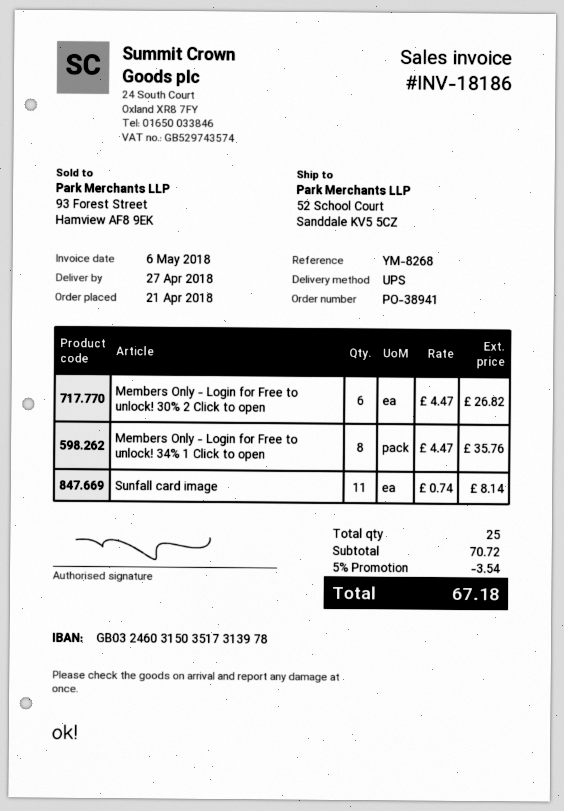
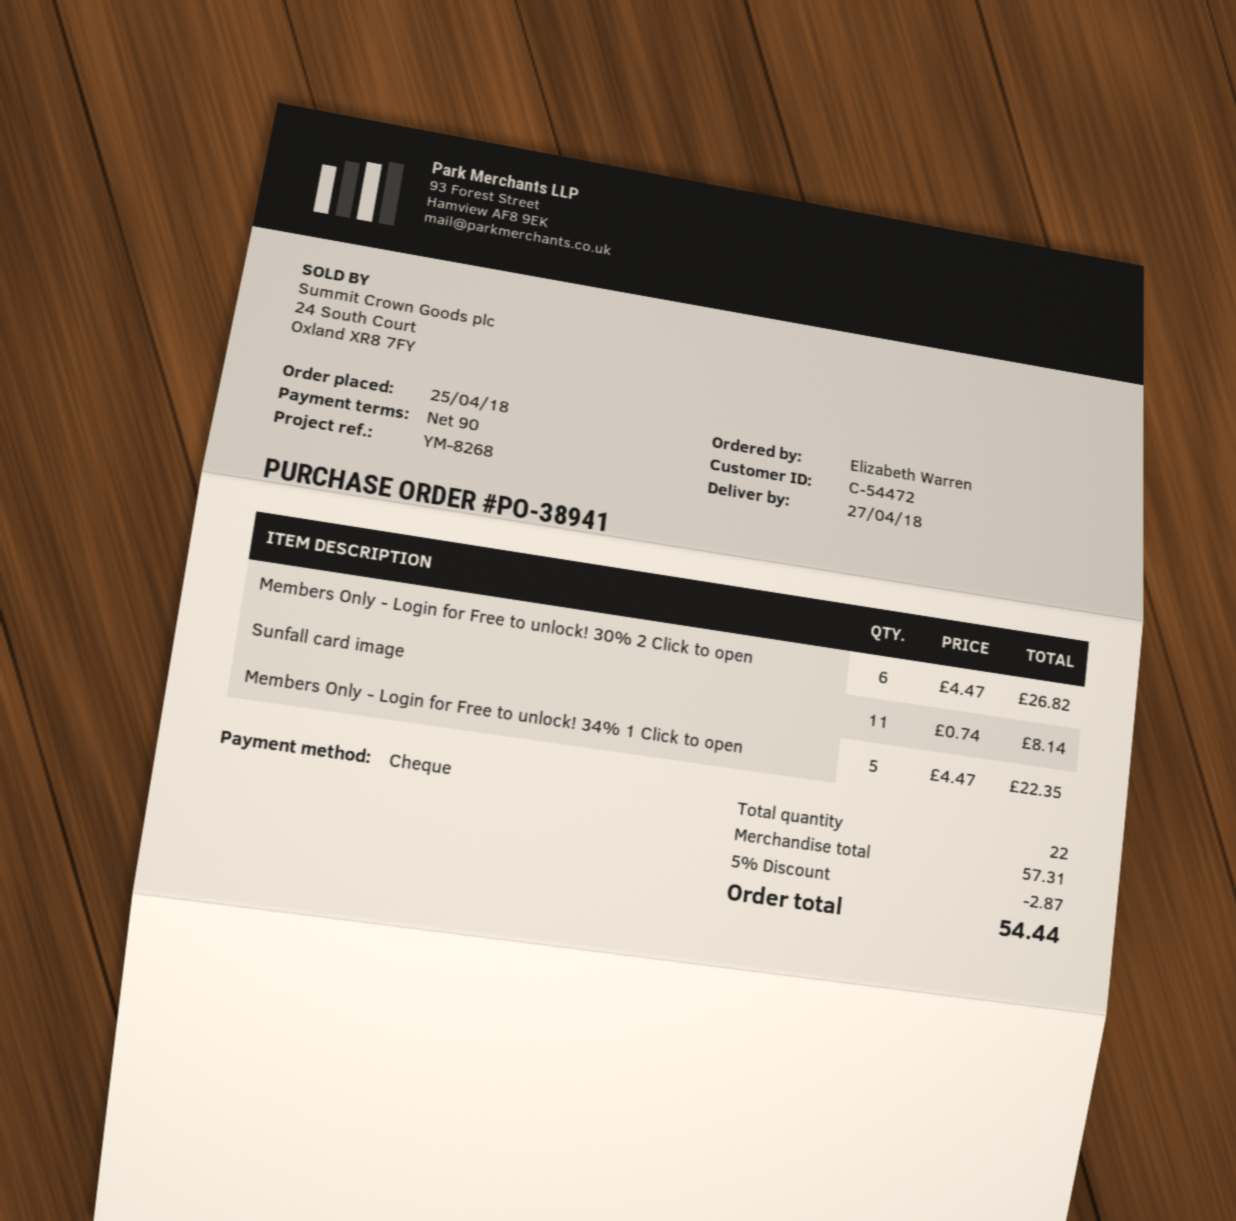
order date: 2018-04-21 -> 2018-04-25
Members Only - Login for Free to unlock! 34% 1 Click to open: 8 x 4.47 = 35.76 -> 5 x 4.47 = 22.35
total quantity: 25 -> 22
subtotal: 70.72 -> 57.31
discount: 5% = 3.54 -> 5% = 2.87
total: 67.18 -> 54.44

